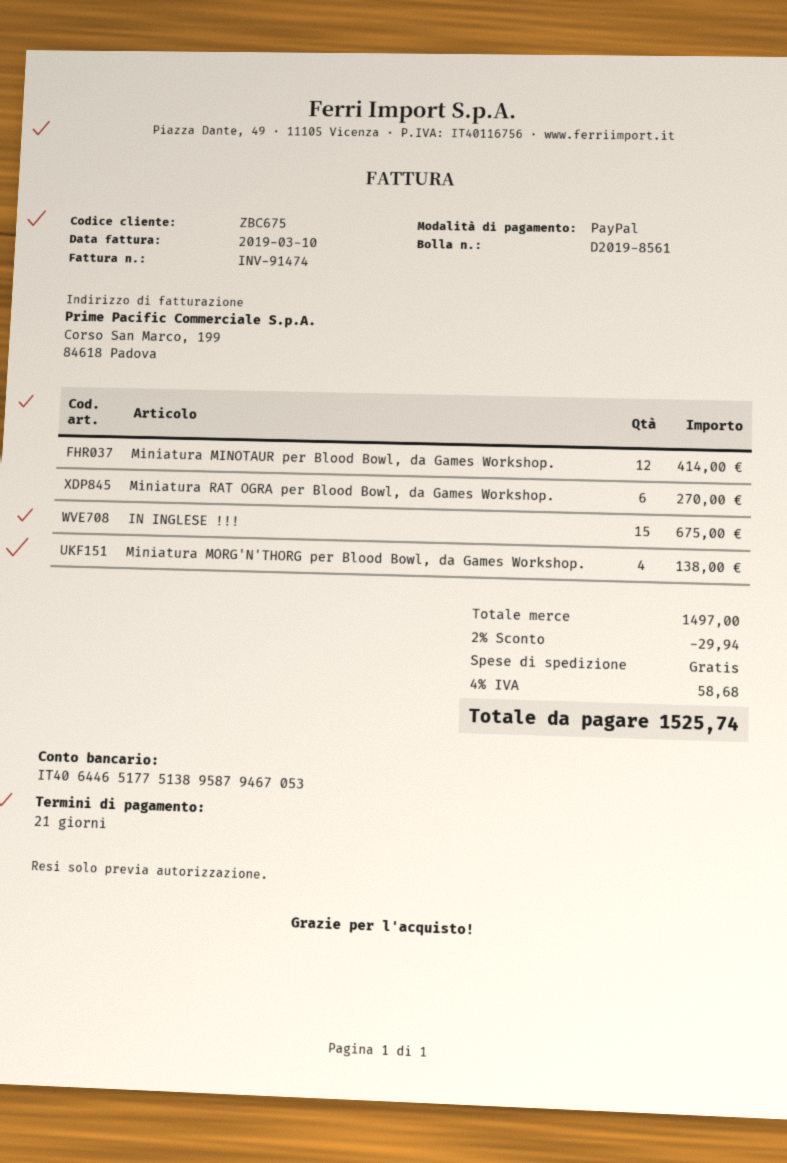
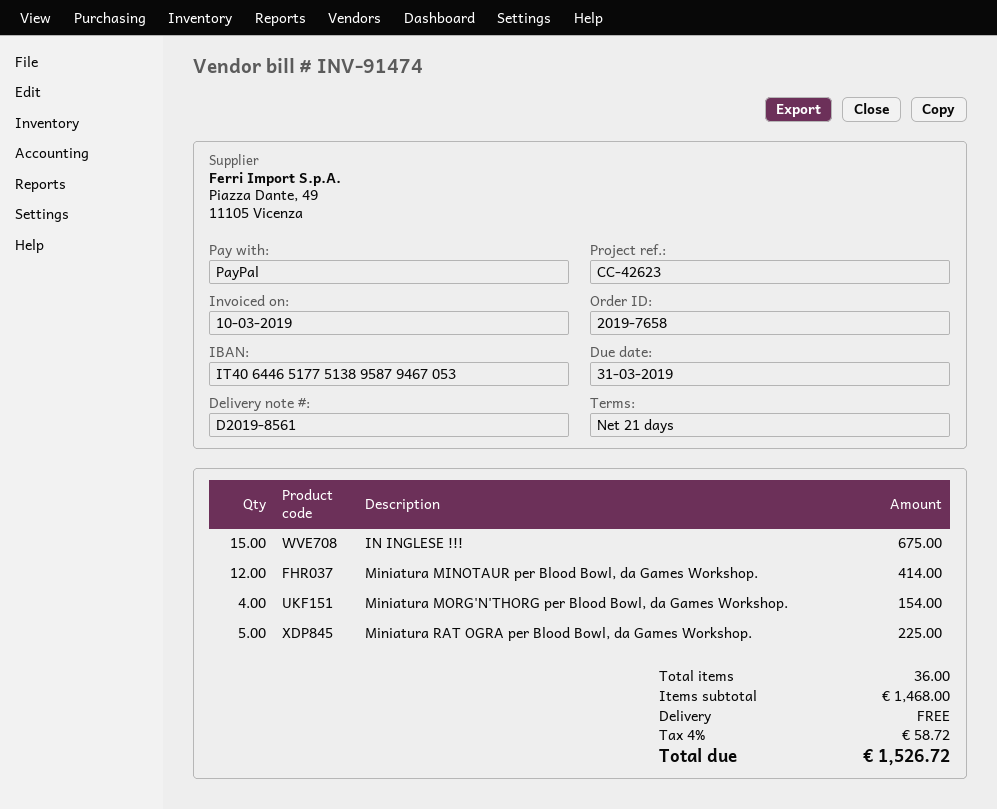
Miniatura RAT OGRA per Blood Bowl, da Games Workshop.: 6 for 270.00 -> 5 for 225.00
Miniatura MORG'N'THORG per Blood Bowl, da Games Workshop.: 4 for 138.00 -> 4 for 154.00
subtotal: 1497.00 -> 1468.00
discount: 2% = 29.94 -> none
tax: 4% = 58.68 -> 4% = 58.72
total: 1525.74 -> 1526.72

